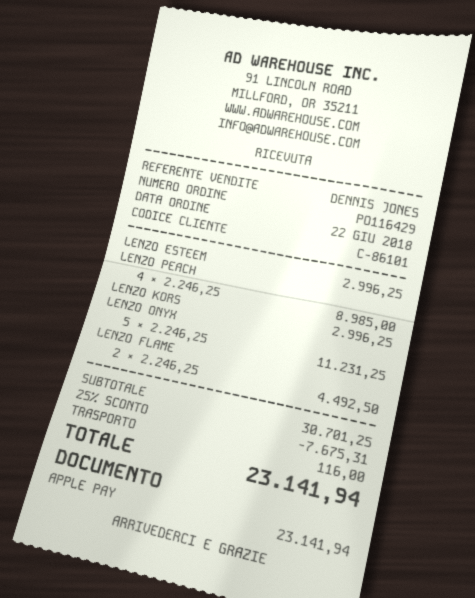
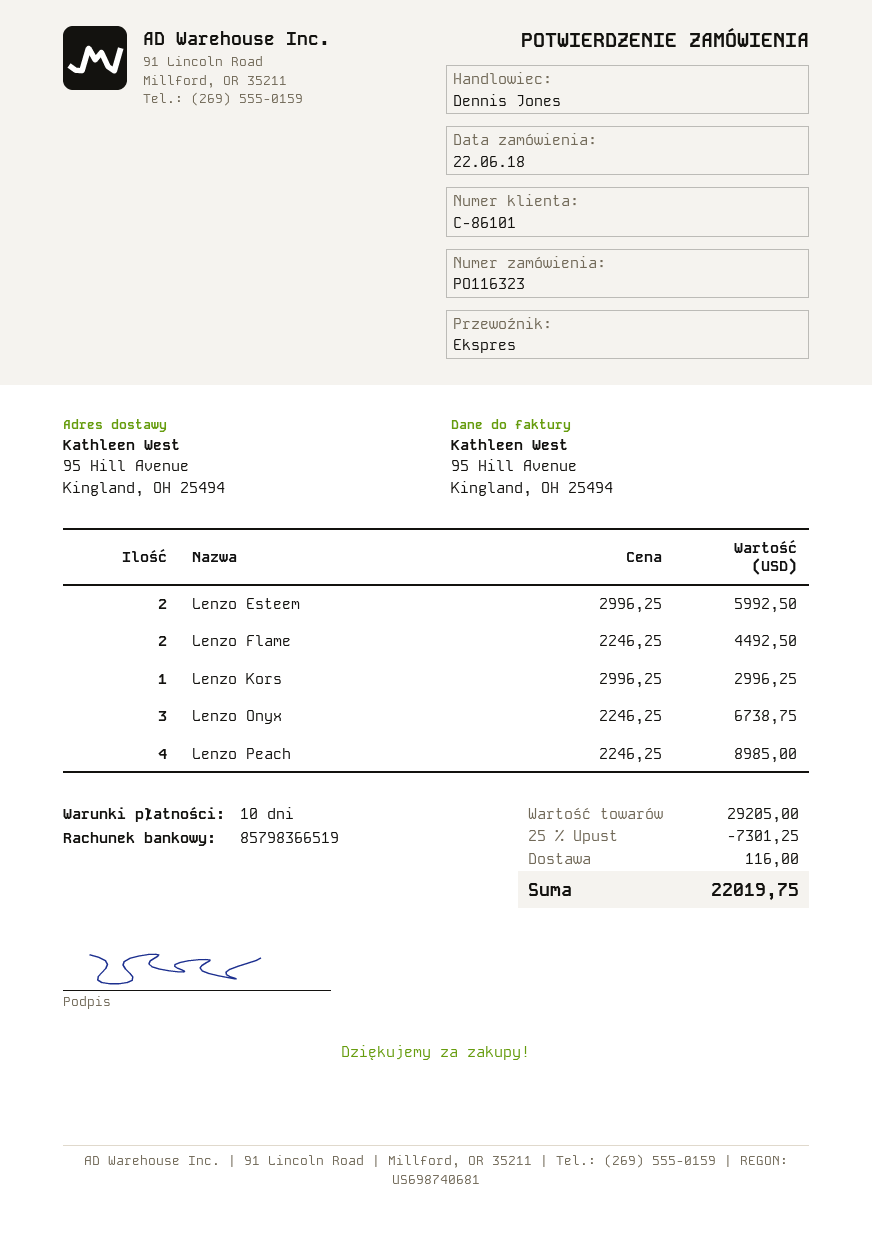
order number: PO116429 -> PO116323
LENZO ESTEEM: 1 x 2996.25 = 2996.25 -> 2 x 2996.25 = 5992.50
LENZO ONYX: 5 x 2246.25 = 11231.25 -> 3 x 2246.25 = 6738.75
subtotal: 30701.25 -> 29205.00
discount: 25% = 7675.31 -> 25% = 7301.25
total: 23141.94 -> 22019.75

